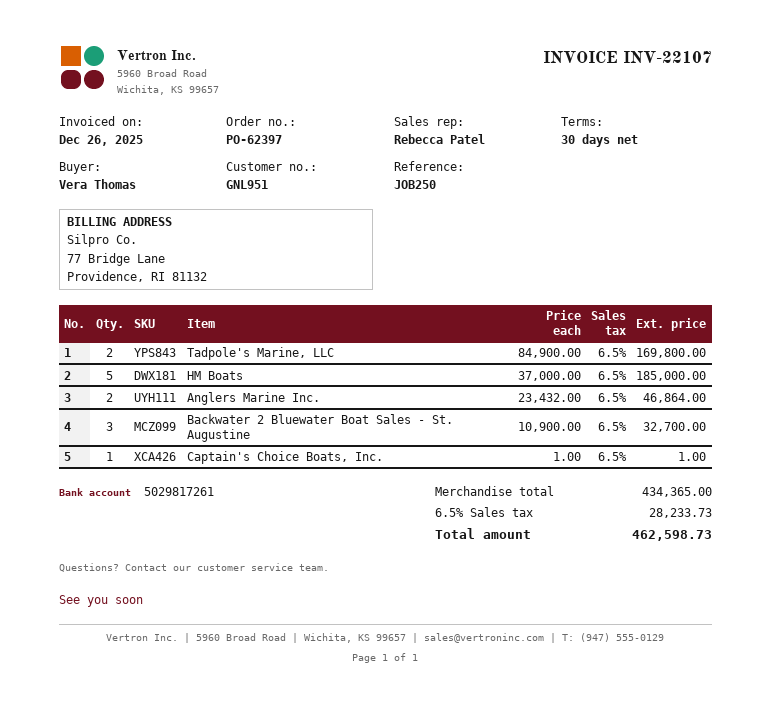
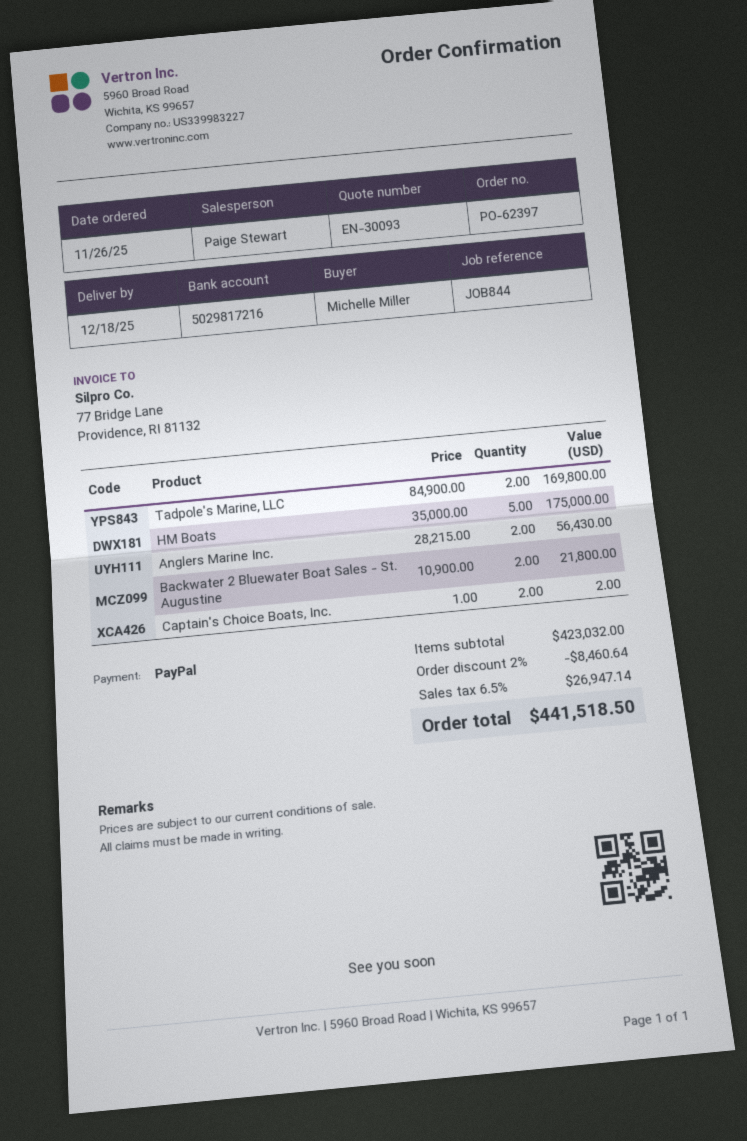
reference: JOB250 -> JOB844
ordered by: Vera Thomas -> Michelle Miller
sales rep: Rebecca Patel -> Paige Stewart
bank account: 5029817261 -> 5029817216
HM Boats: 5 x 37000.00 = 185000.00 -> 5 x 35000.00 = 175000.00
Anglers Marine Inc.: 2 x 23432.00 = 46864.00 -> 2 x 28215.00 = 56430.00
Backwater 2 Bluewater Boat Sales - St. Augustine: 3 x 10900.00 = 32700.00 -> 2 x 10900.00 = 21800.00
Captain's Choice Boats, Inc.: 1 x 1.00 = 1.00 -> 2 x 1.00 = 2.00
subtotal: 434365.00 -> 423032.00
discount: none -> 2% = 8460.64
tax: 6.5% = 28233.73 -> 6.5% = 26947.14
total: 462598.73 -> 441518.50

